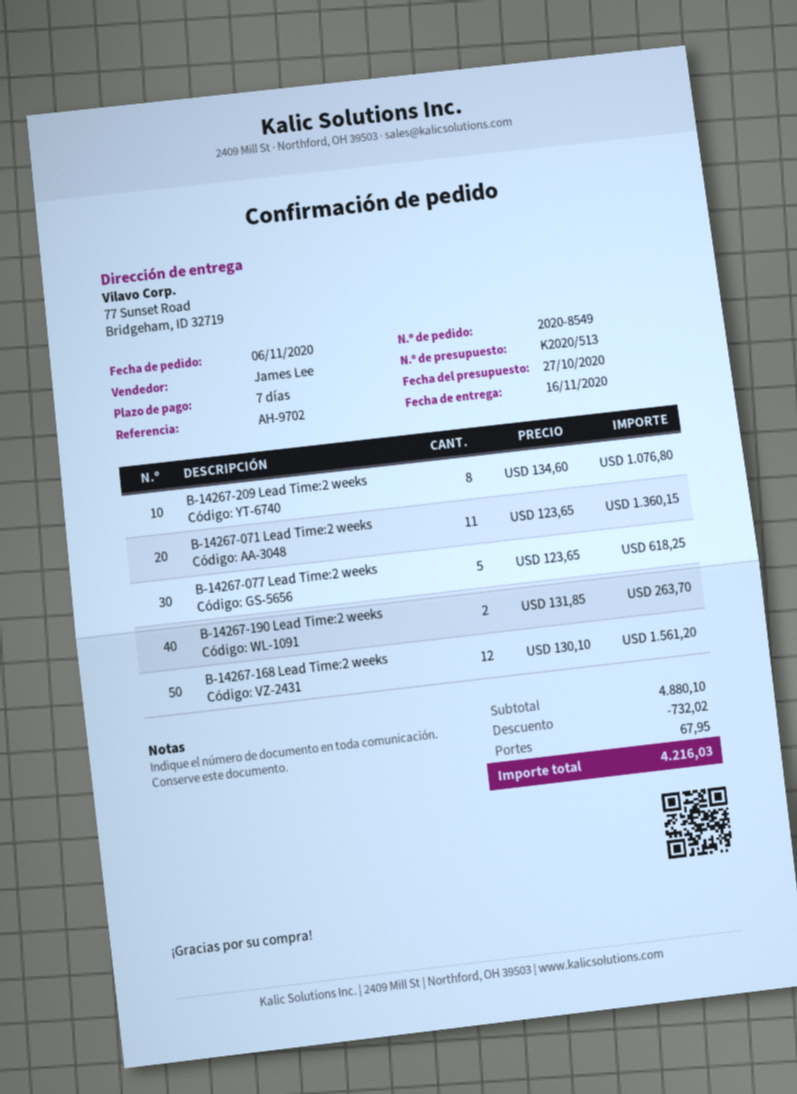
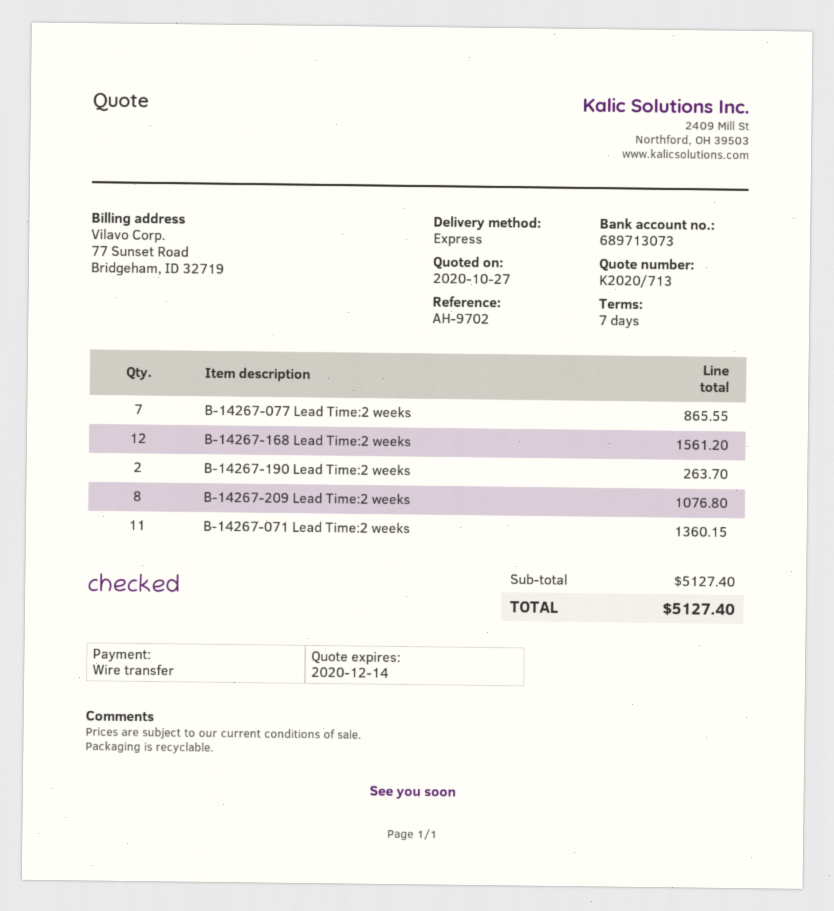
quote number: K2020/513 -> K2020/713
B-14267-077 Lead Time:2 weeks: 5 for 618.25 -> 7 for 865.55
subtotal: 4880.10 -> 5127.40
discount: 732.02 -> none
shipping: 67.95 -> none
total: 4216.03 -> 5127.40

